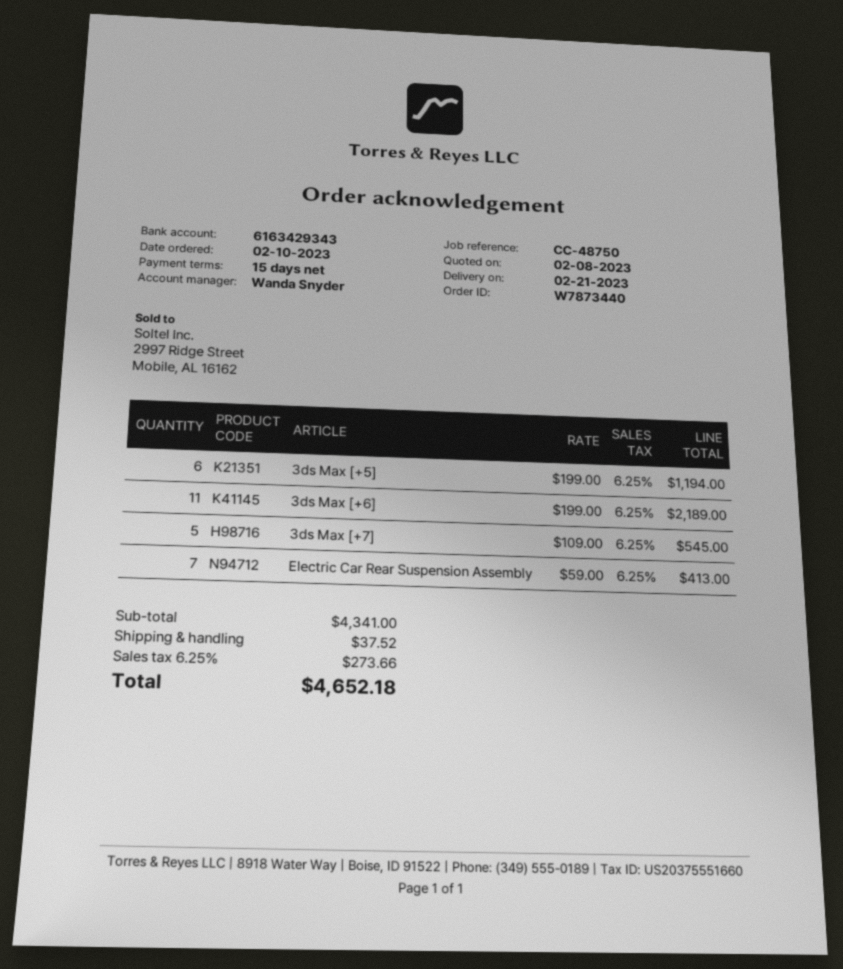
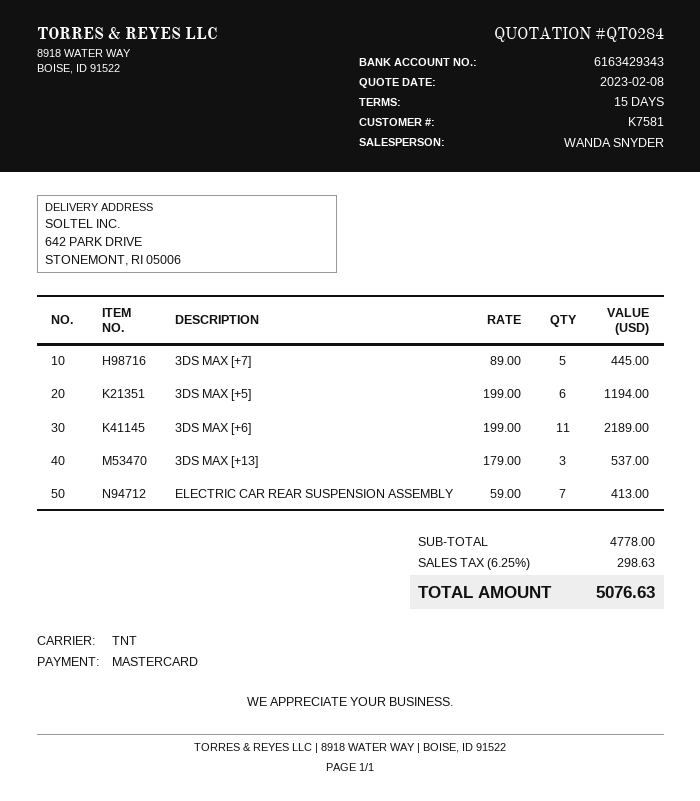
3ds Max [+7]: 5 x 109.00 = 545.00 -> 5 x 89.00 = 445.00
3DS MAX [+13]: none -> 3 x 179.00 = 537.00
subtotal: 4341.00 -> 4778.00
shipping: 37.52 -> none
tax: 6.25% = 273.66 -> 6.25% = 298.63
total: 4652.18 -> 5076.63

